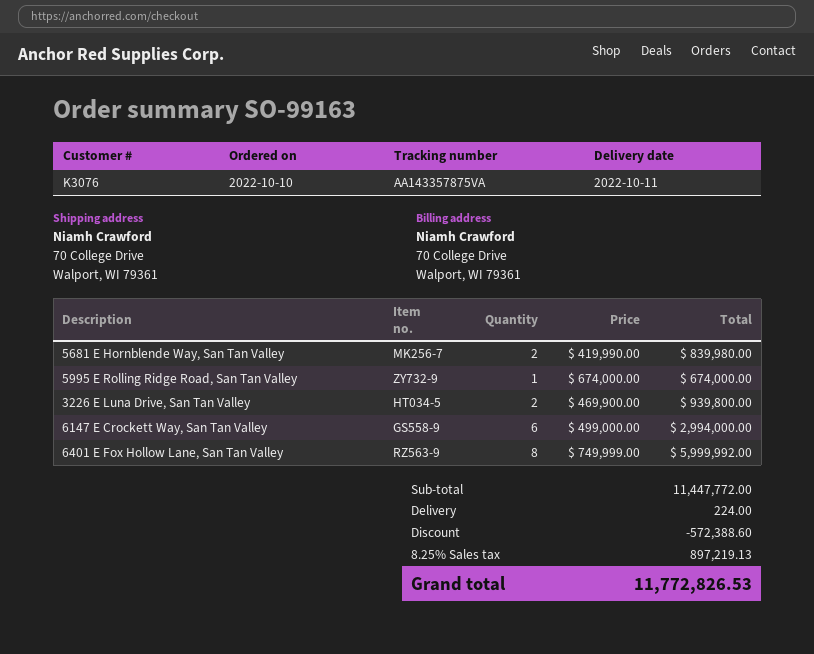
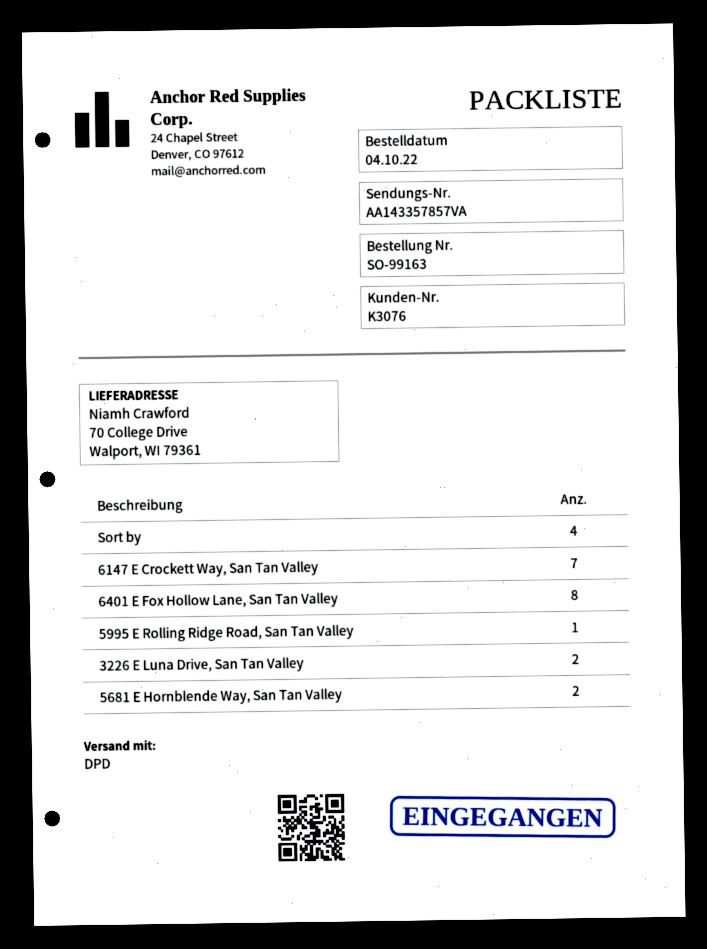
order date: 2022-10-10 -> 2022-10-04
tracking number: AA143357875VA -> AA143357857VA
6147 E Crockett Way, San Tan Valley: 6 -> 7
Sort by: none -> 4

